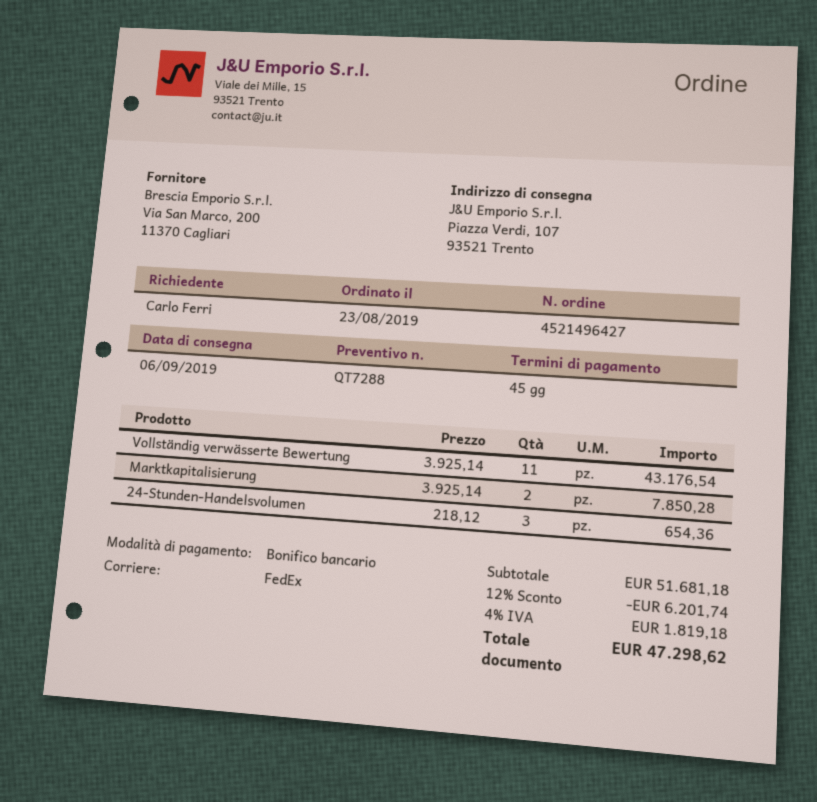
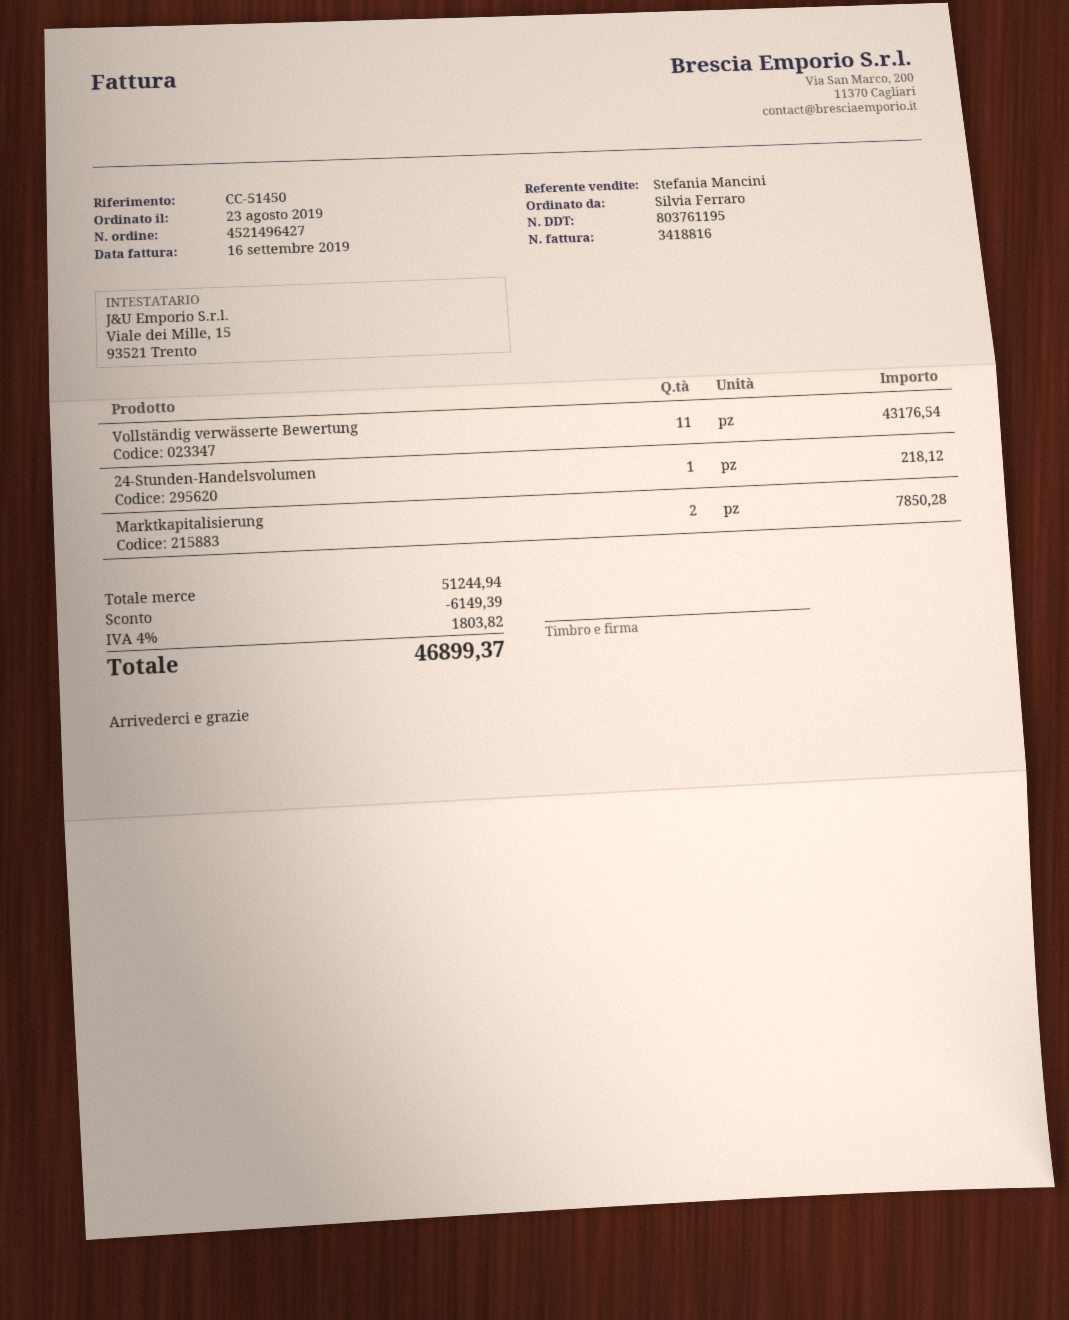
ordered by: Carlo Ferri -> Silvia Ferraro
24-Stunden-Handelsvolumen: 3 for 654.36 -> 1 for 218.12
subtotal: 51681.18 -> 51244.94
discount: 6201.74 -> 6149.39
tax: 4% = 1819.18 -> 4% = 1803.82
total: 47298.62 -> 46899.37

